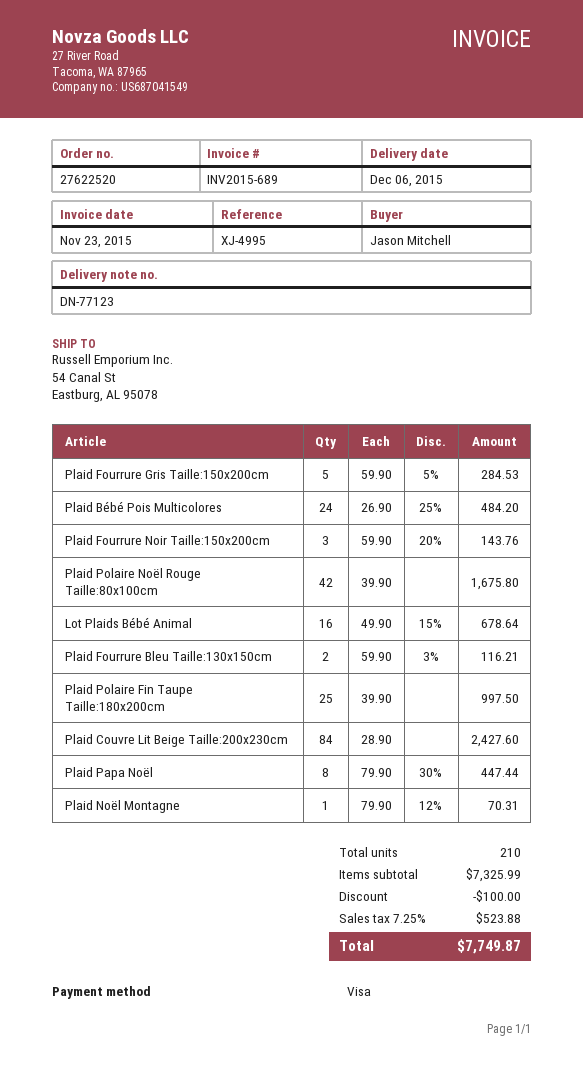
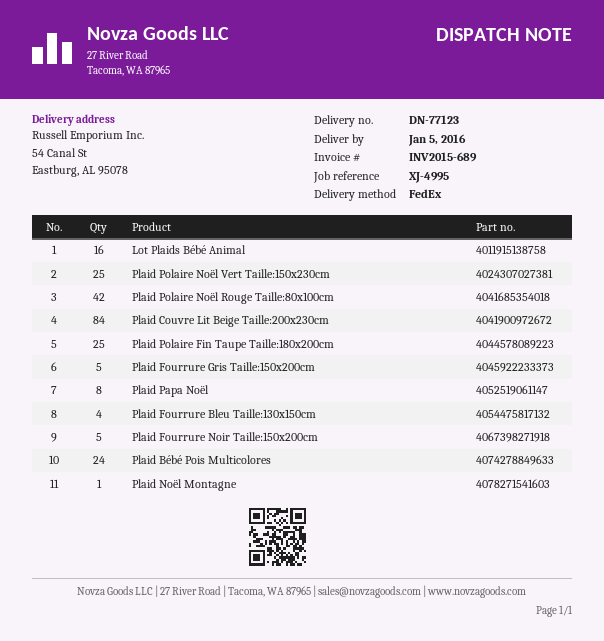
delivery date: 2015-12-06 -> 2016-01-05
Plaid Fourrure Noir Taille:150x200cm: 3 -> 5
Plaid Fourrure Bleu Taille:130x150cm: 2 -> 4
Plaid Polaire Noël Vert Taille:150x230cm: none -> 25

